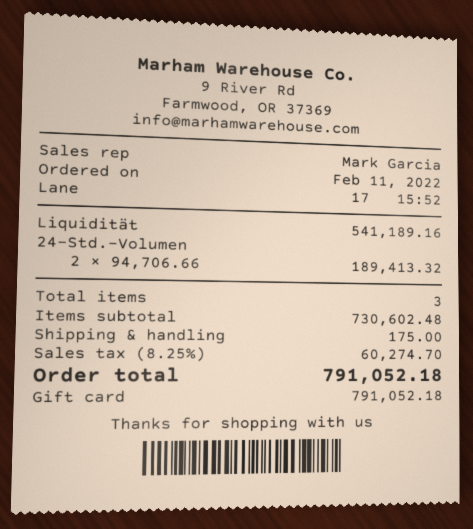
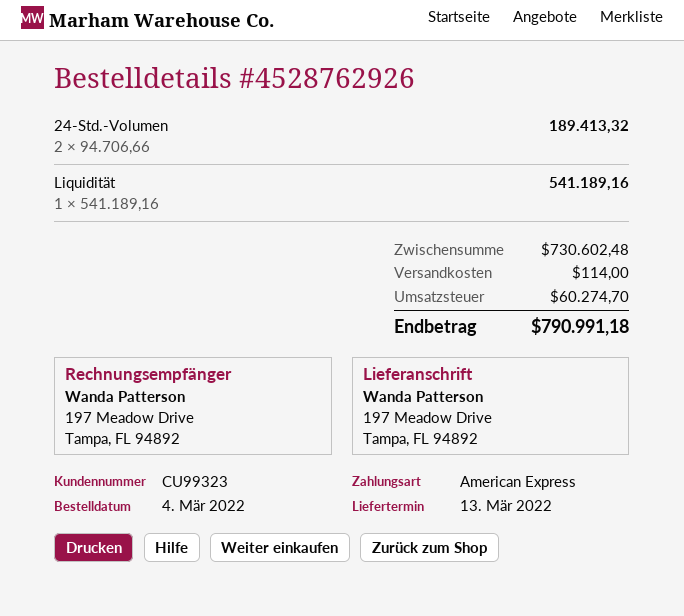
order date: 2022-02-11 -> 2022-03-04
payment method: gift card -> American Express
shipping: 175.00 -> 114.00
total: 791052.18 -> 790991.18

